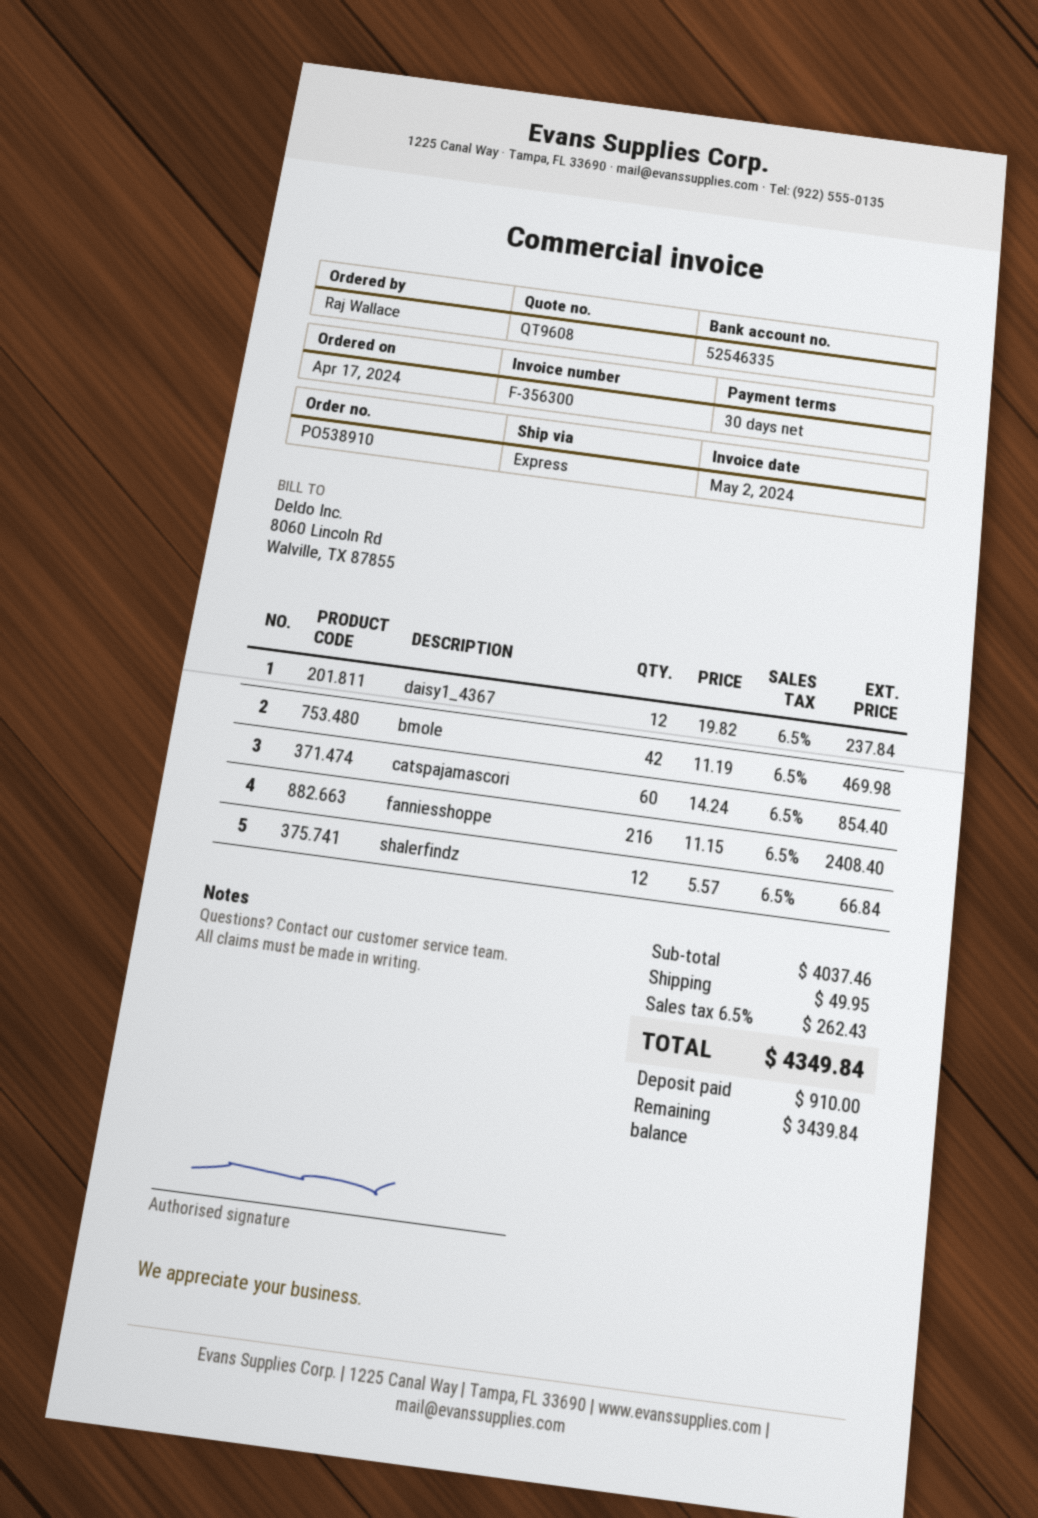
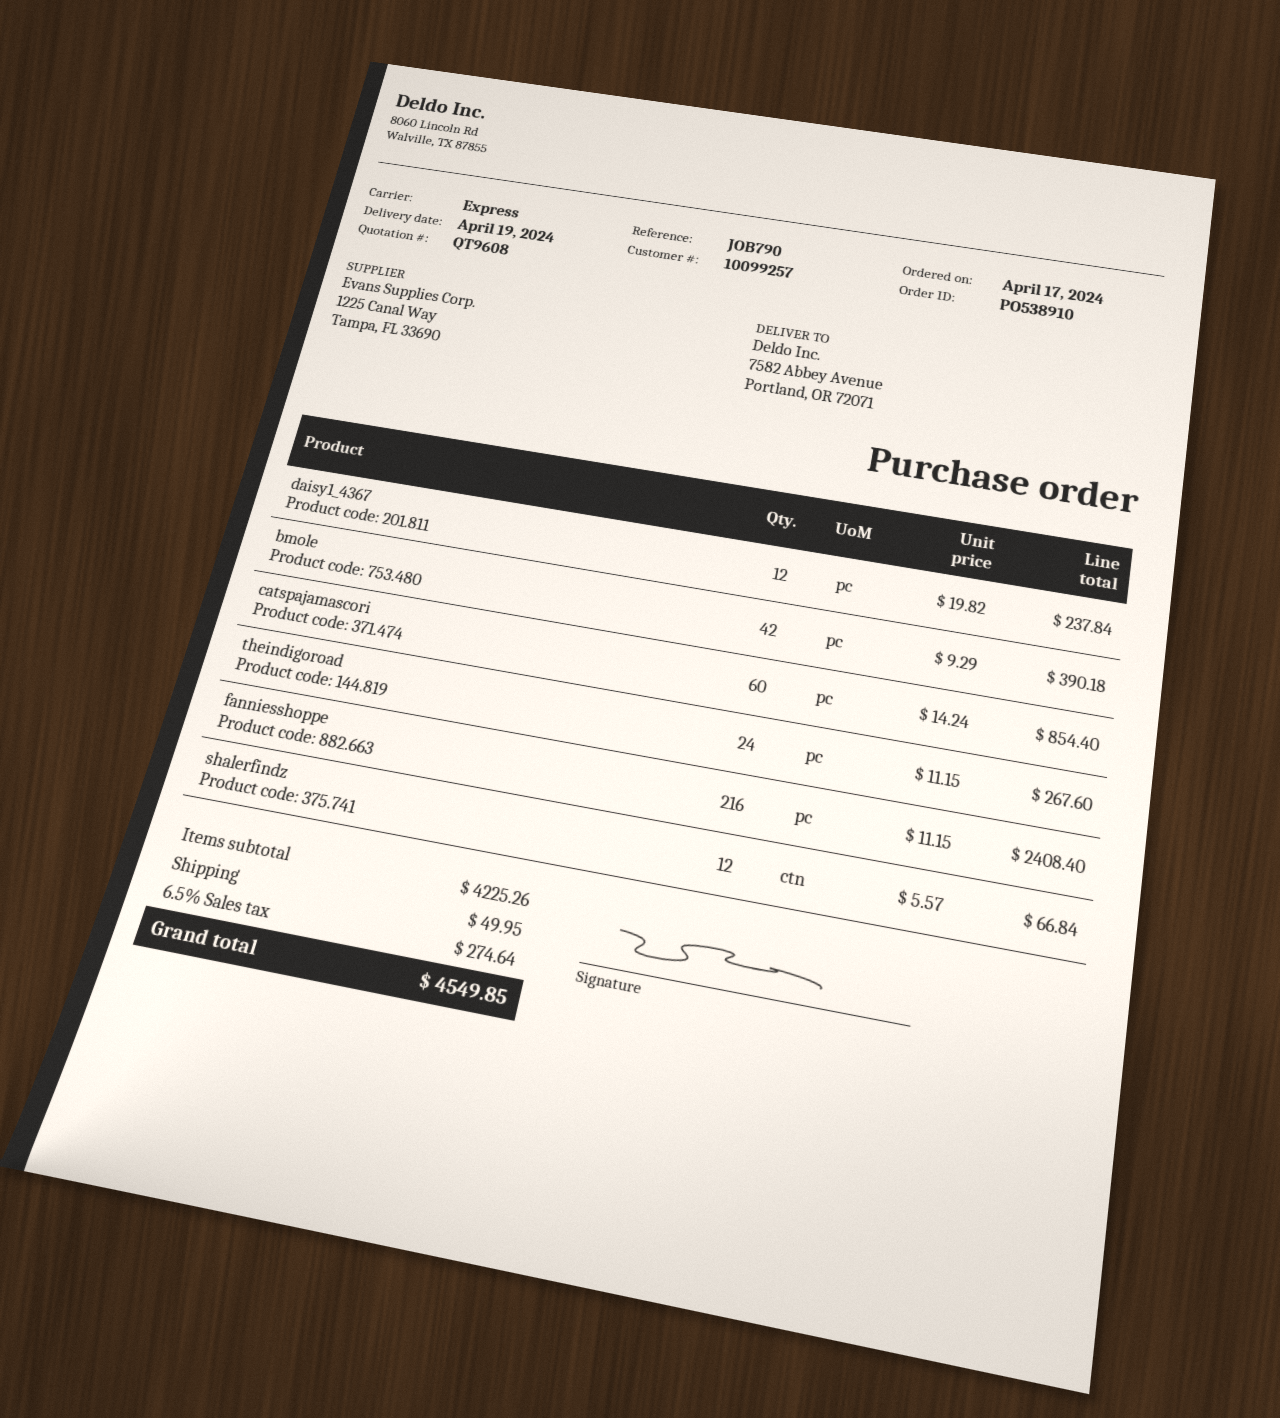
bmole: 42 x 11.19 = 469.98 -> 42 x 9.29 = 390.18
theindigoroad: none -> 24 x 11.15 = 267.60
subtotal: 4037.46 -> 4225.26
tax: 6.5% = 262.43 -> 6.5% = 274.64
total: 4349.84 -> 4549.85

